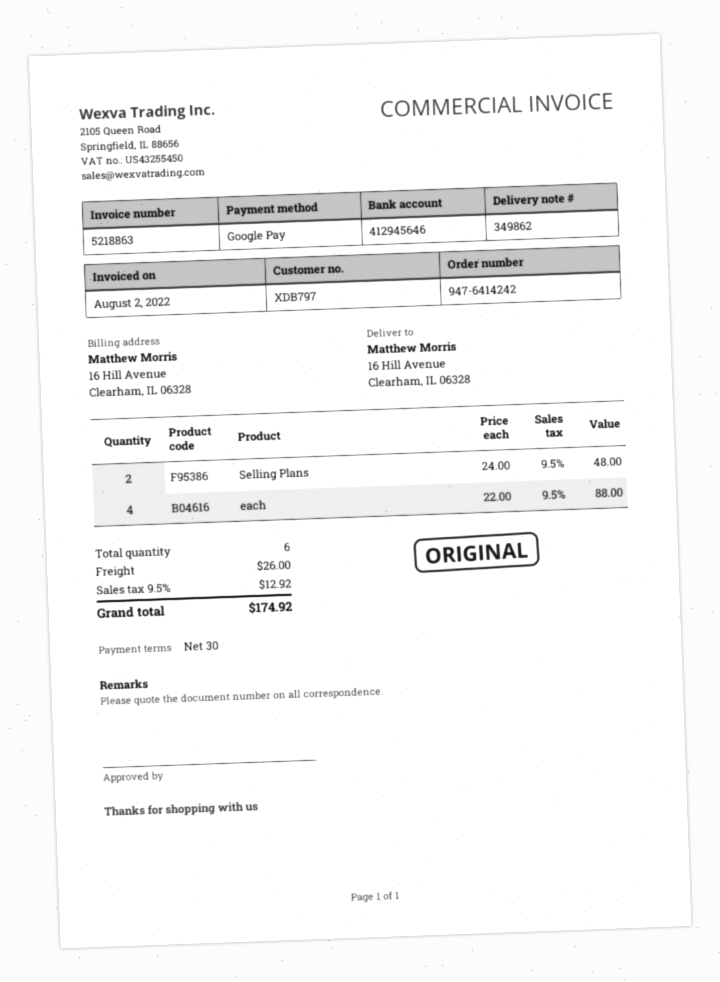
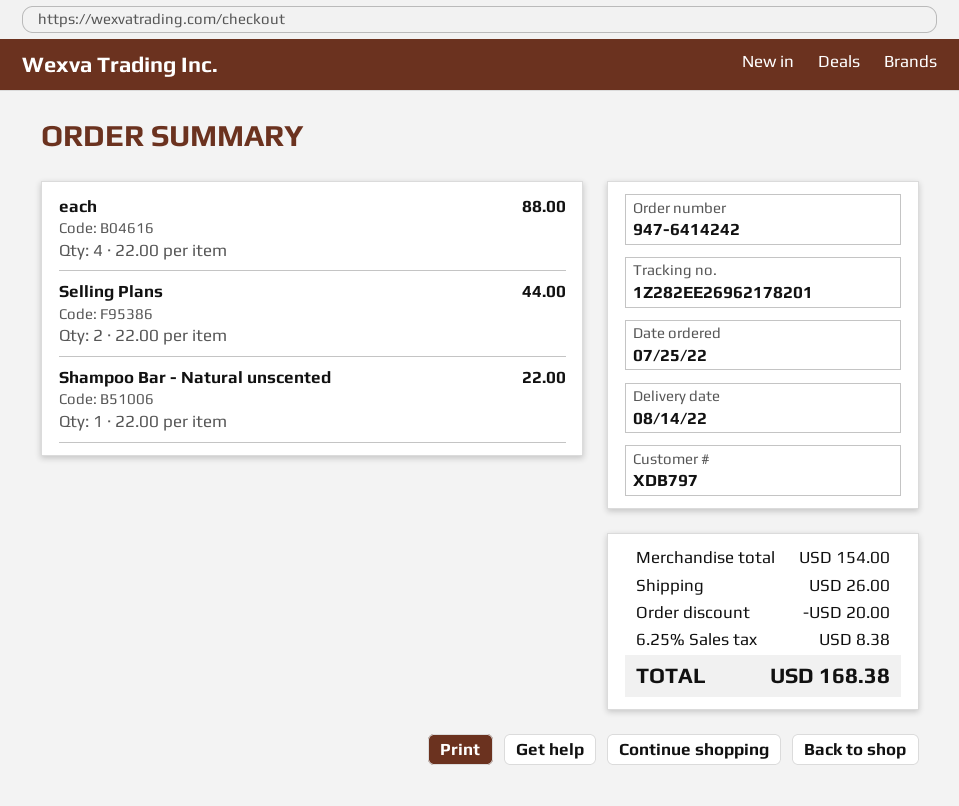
Selling Plans: 2 x 24.00 = 48.00 -> 2 x 22.00 = 44.00
Shampoo Bar - Natural unscented: none -> 1 x 22.00 = 22.00
discount: none -> 20.00
tax: 9.5% = 12.92 -> 6.25% = 8.38
total: 174.92 -> 168.38

